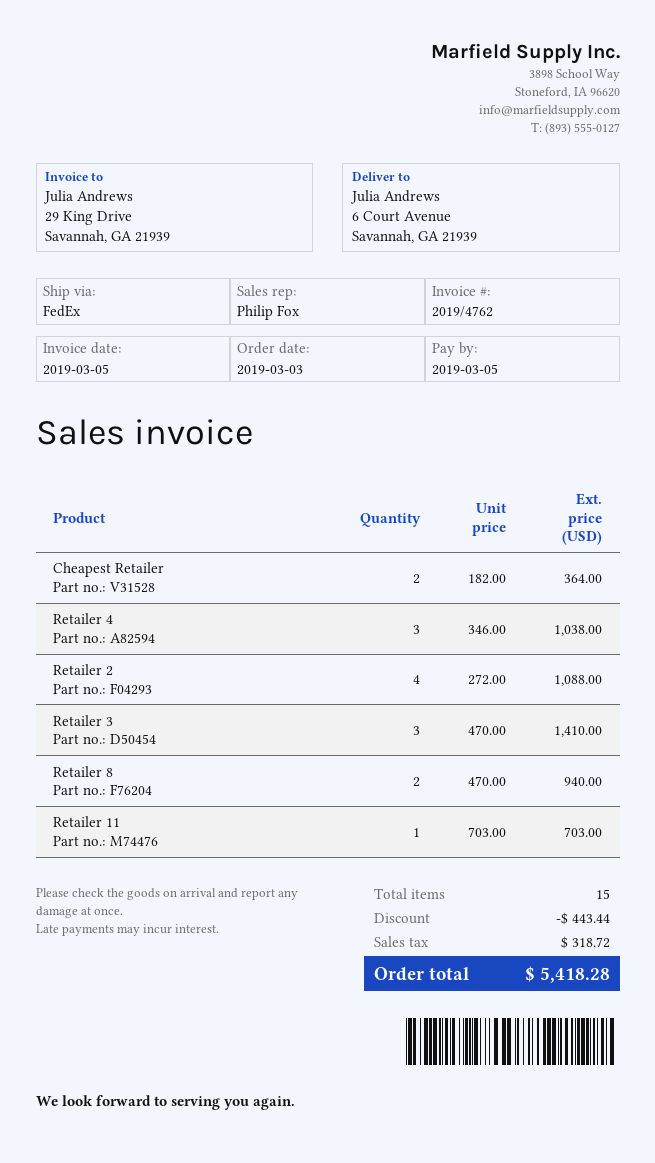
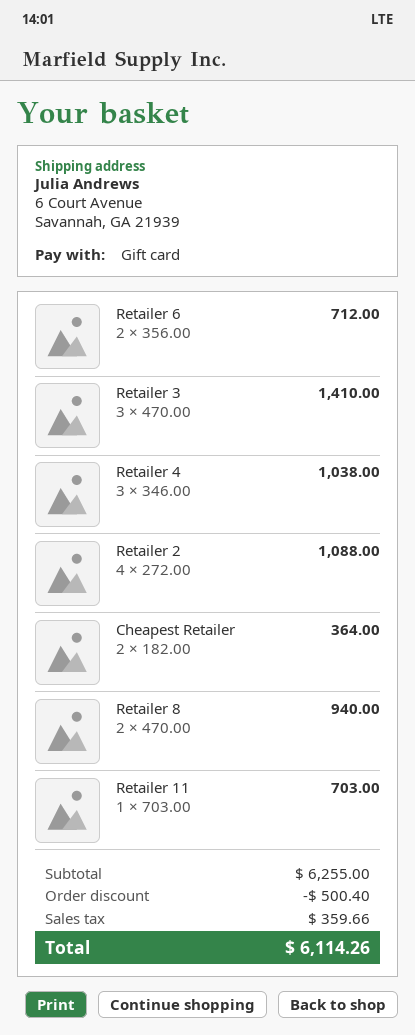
Retailer 6: none -> 2 x 356.00 = 712.00
discount: 443.44 -> 500.40
tax: 318.72 -> 359.66
total: 5418.28 -> 6114.26

